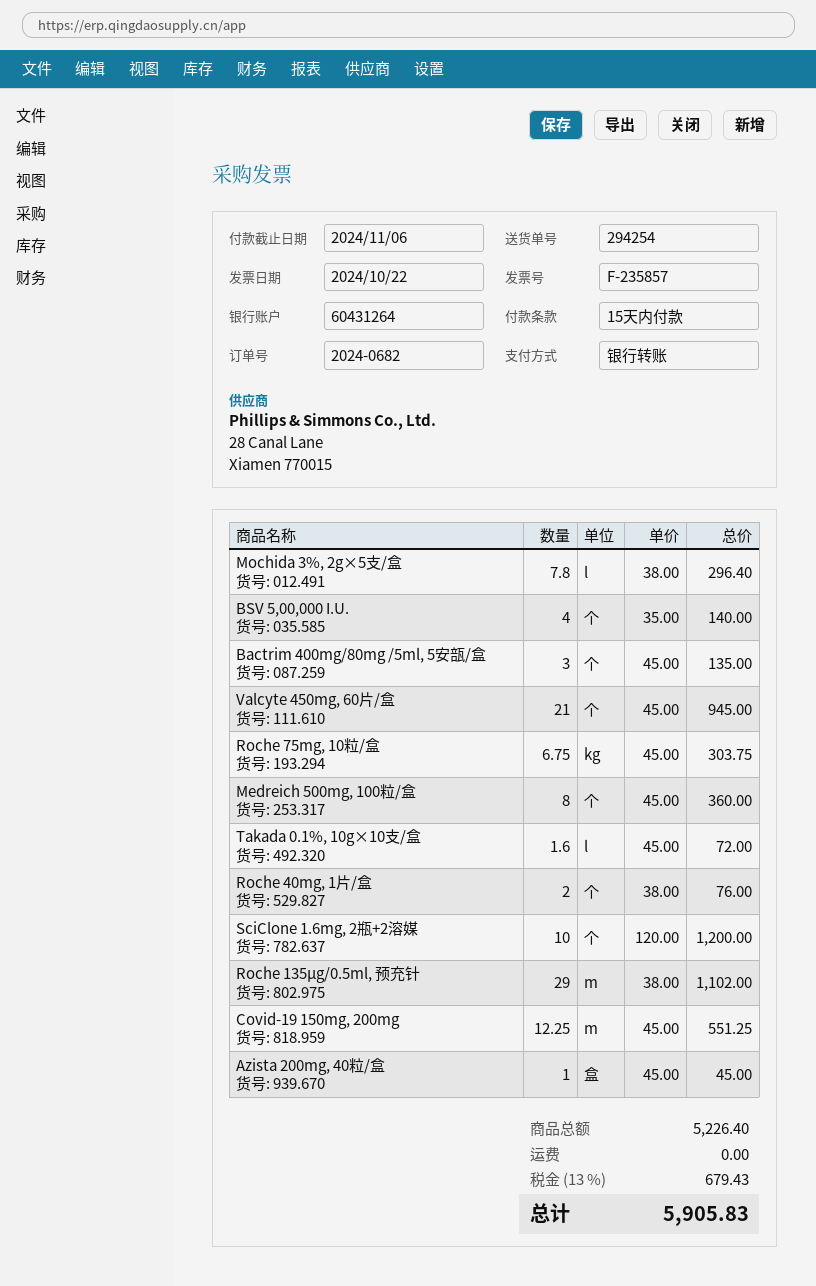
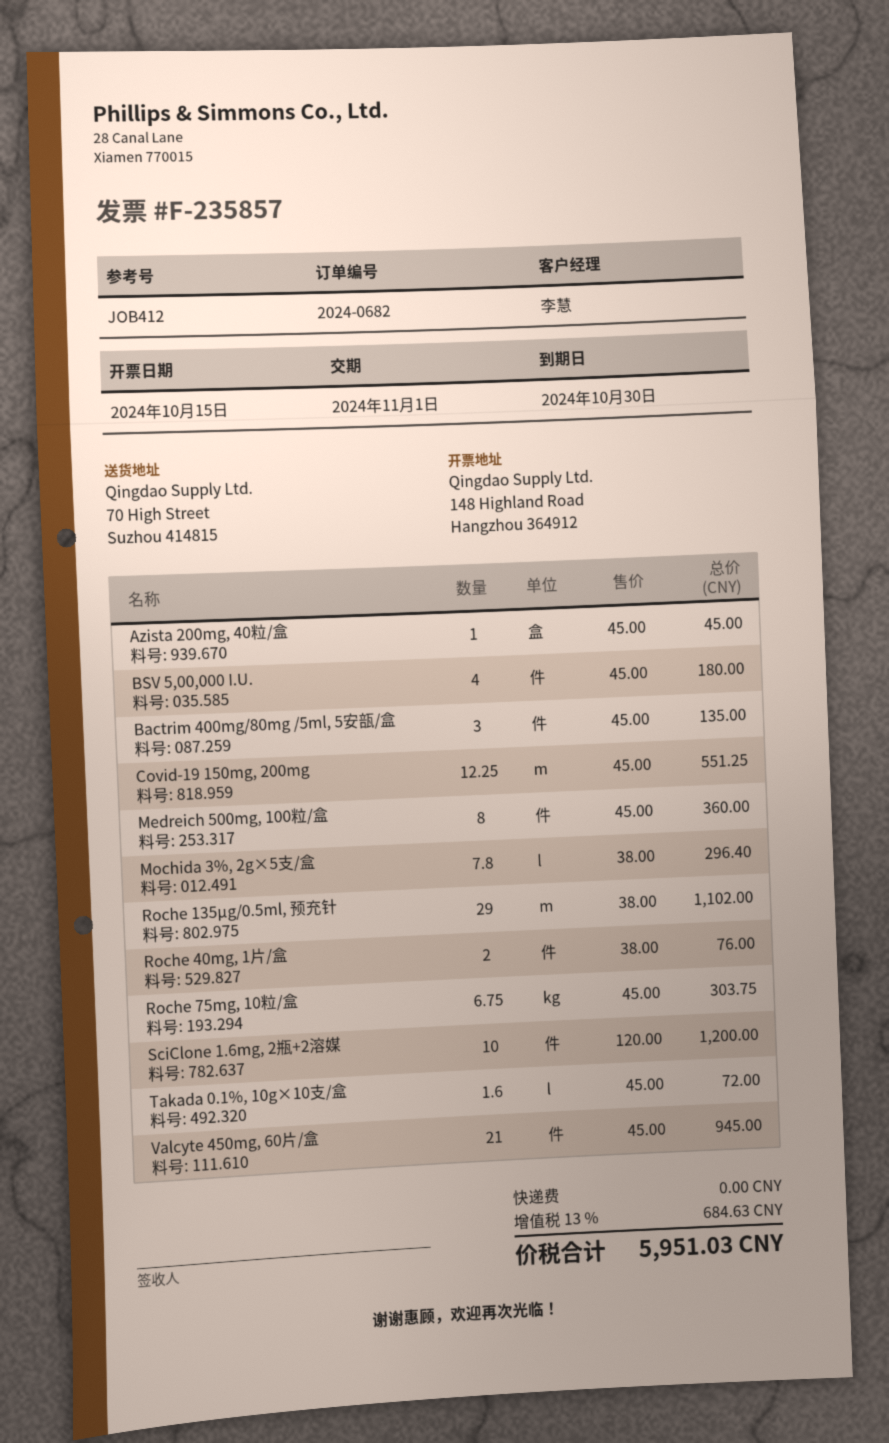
invoice date: 2024-10-22 -> 2024-10-15
due date: 2024-11-06 -> 2024-10-30
BSV 5,00,000 I.U.: 4 x 35.00 = 140.00 -> 4 x 45.00 = 180.00
tax: 13% = 679.43 -> 13% = 684.63
total: 5905.83 -> 5951.03

